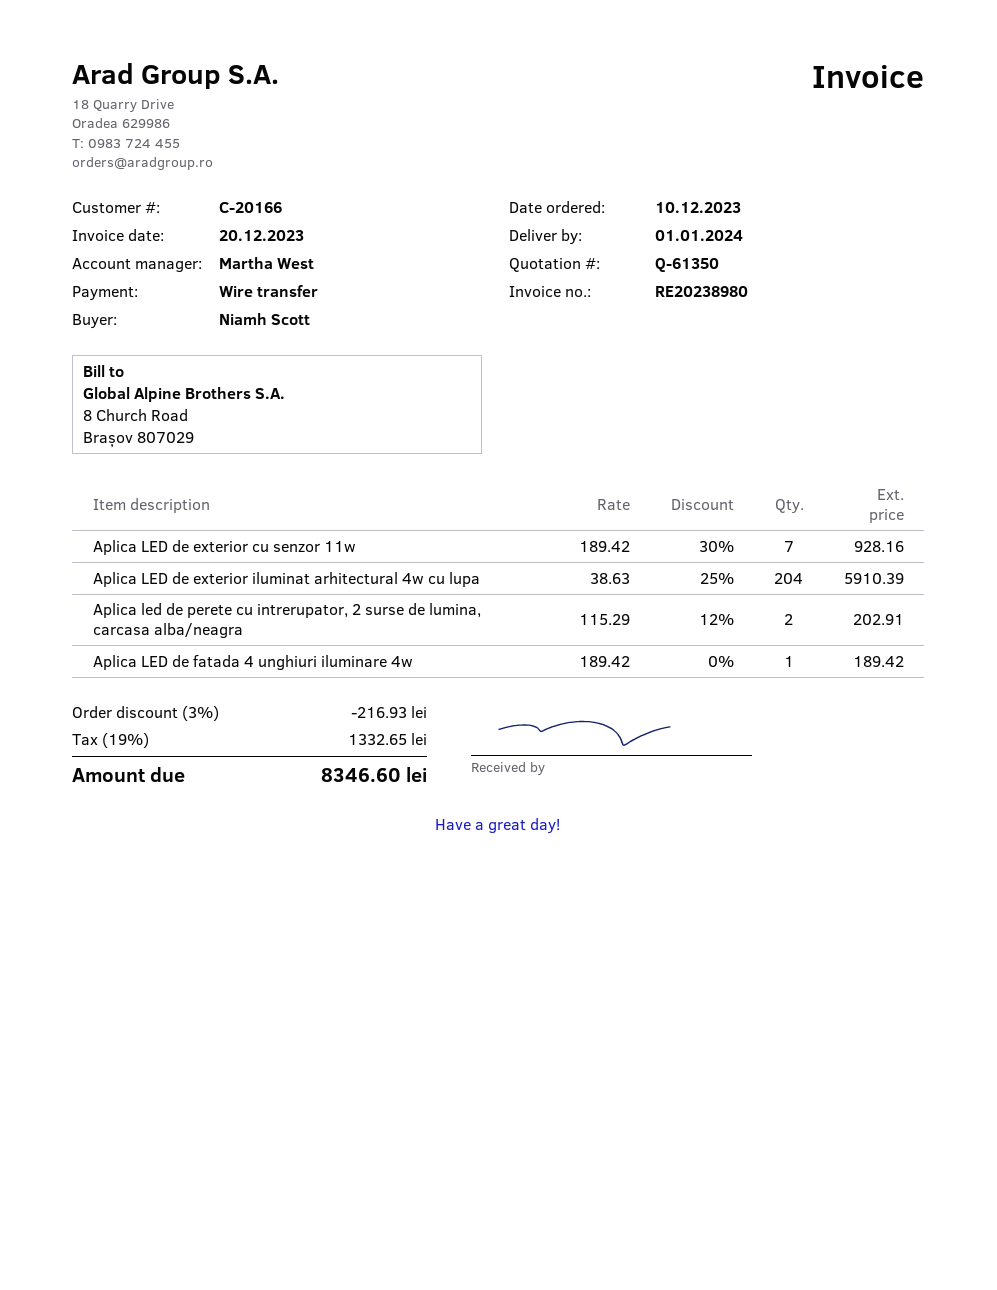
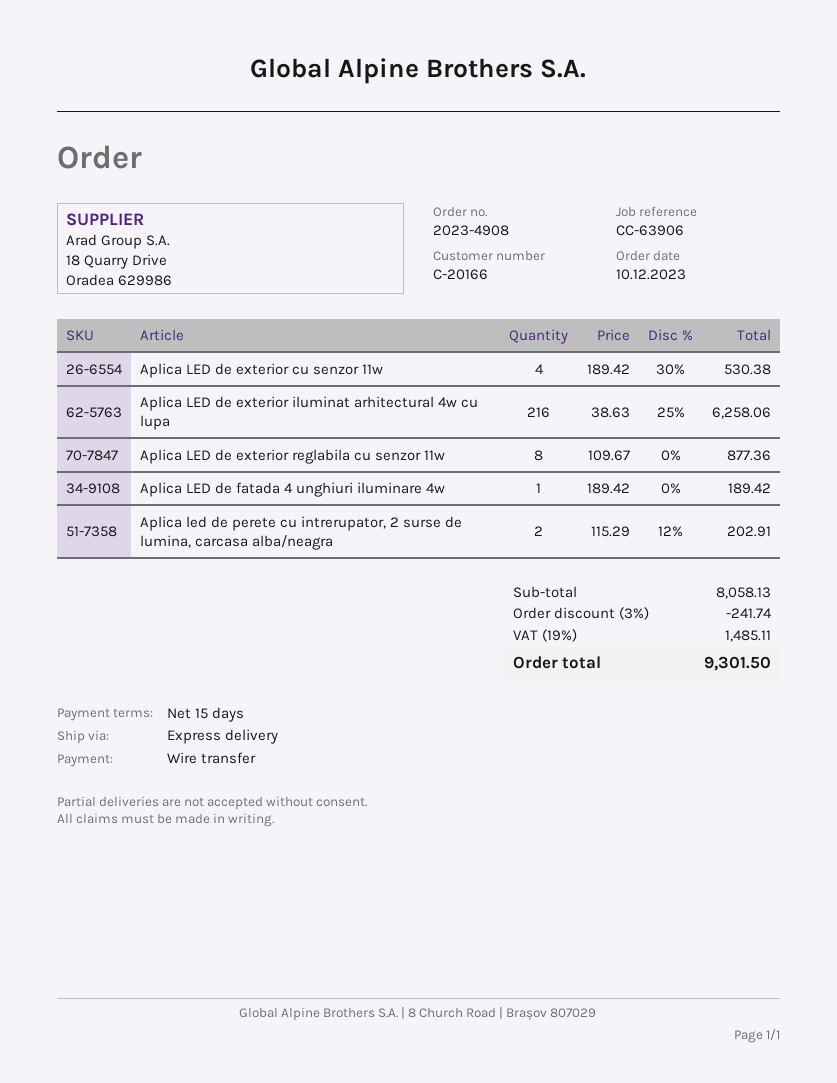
Aplica LED de exterior cu senzor 11w: 7 x 189.42 - 30% = 928.16 -> 4 x 189.42 - 30% = 530.38
Aplica LED de exterior iluminat arhitectural 4w cu lupa: 204 x 38.63 - 25% = 5910.39 -> 216 x 38.63 - 25% = 6258.06
Aplica LED de exterior reglabila cu senzor 11w: none -> 8 x 109.67 = 877.36
discount: 3% = 216.93 -> 3% = 241.74
tax: 19% = 1332.65 -> 19% = 1485.11
total: 8346.60 -> 9301.50

